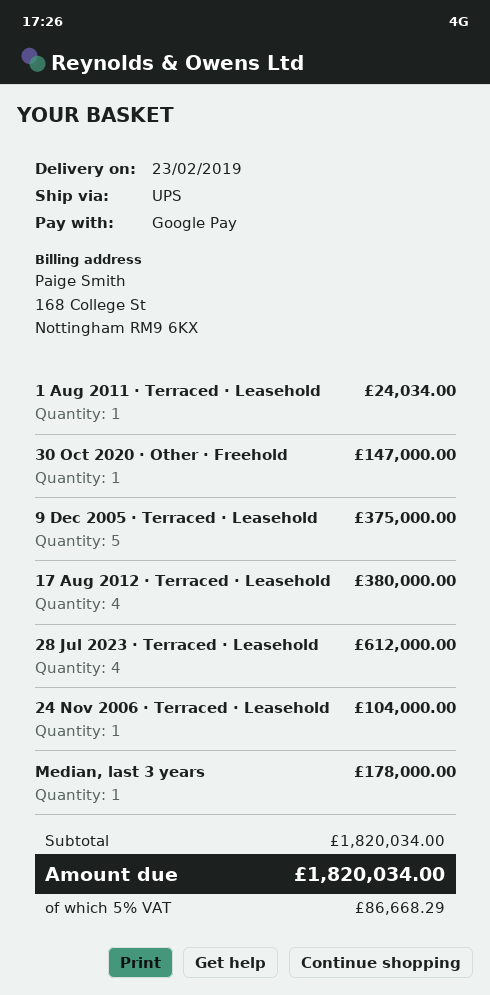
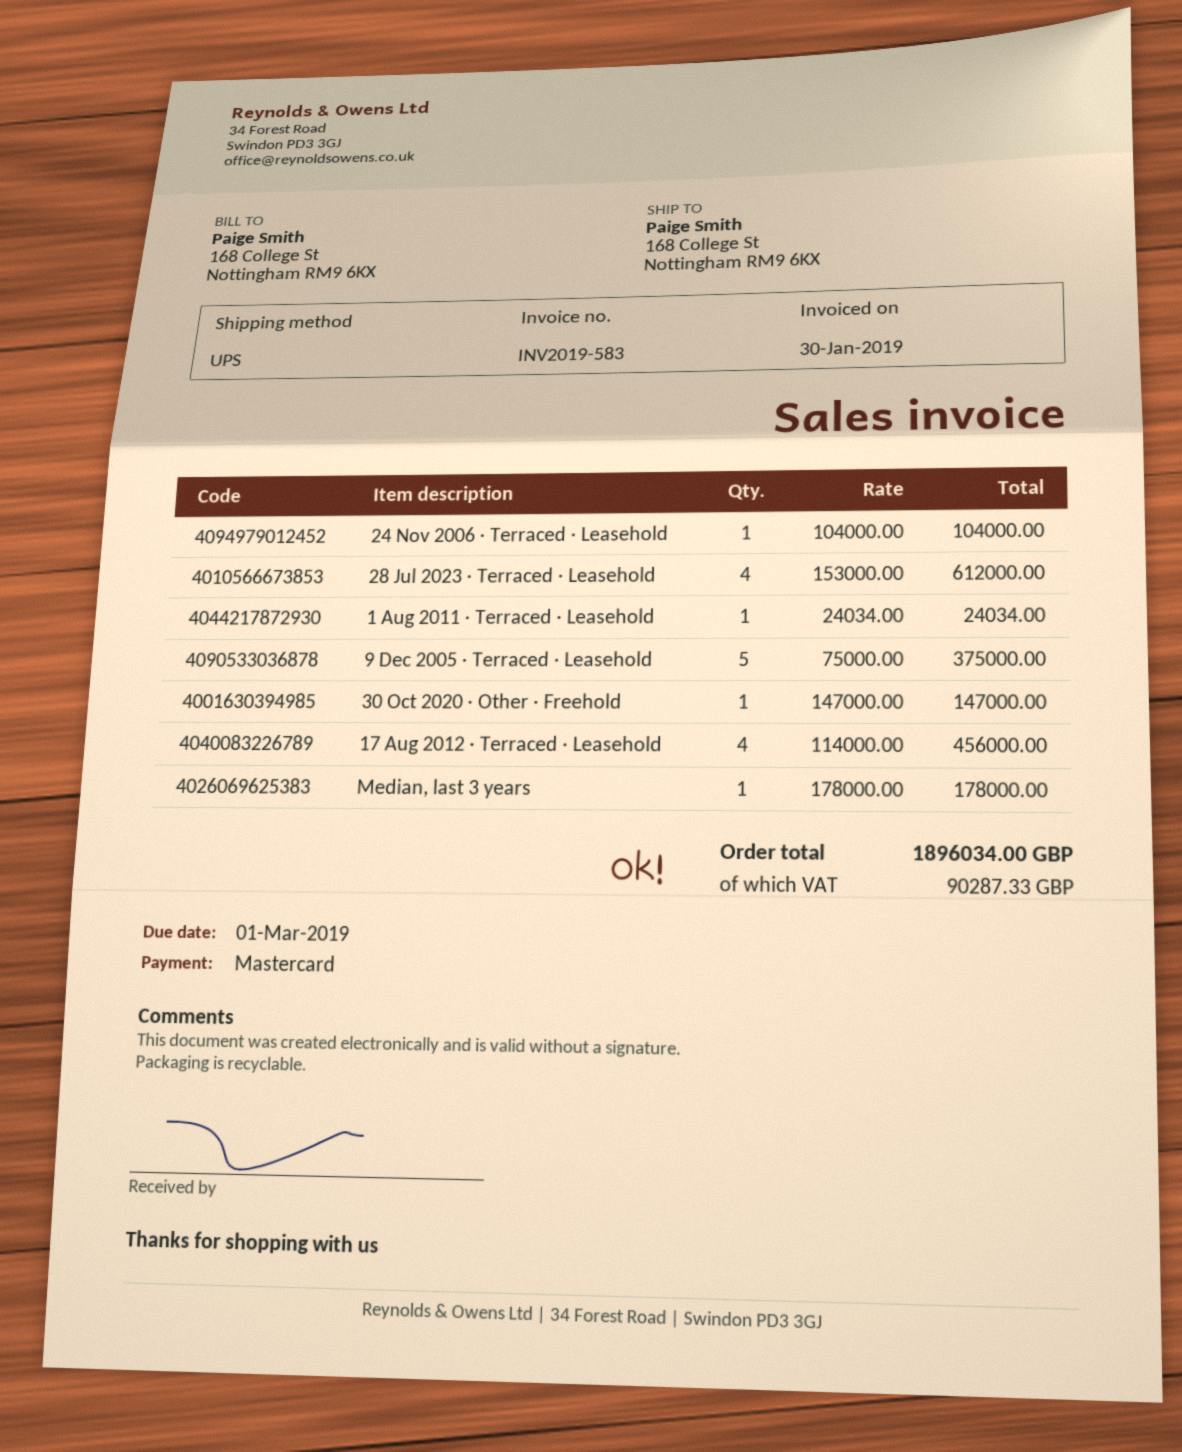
payment method: Google Pay -> Mastercard
17 Aug 2012 · Terraced · Leasehold: 4 for 380000.00 -> 4 for 456000.00
tax: 86668.29 -> 90287.33
total: 1820034.00 -> 1896034.00

